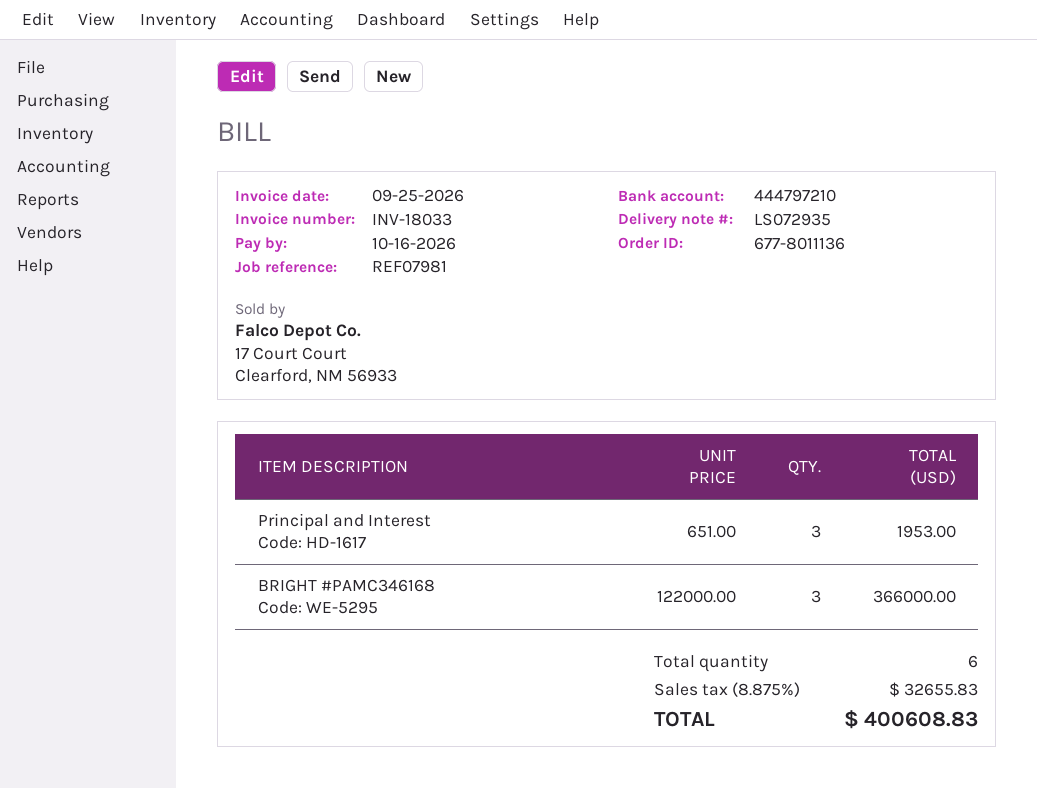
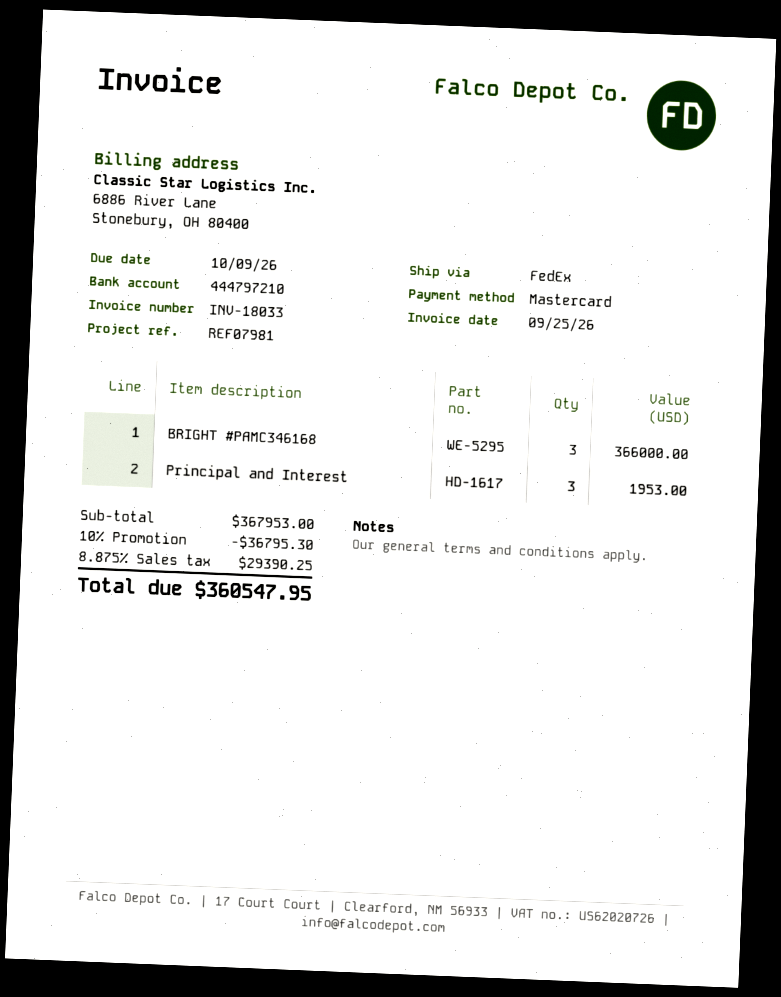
due date: 2026-10-16 -> 2026-10-09
discount: none -> 10% = 36795.30
tax: 8.875% = 32655.83 -> 8.875% = 29390.25
total: 400608.83 -> 360547.95

